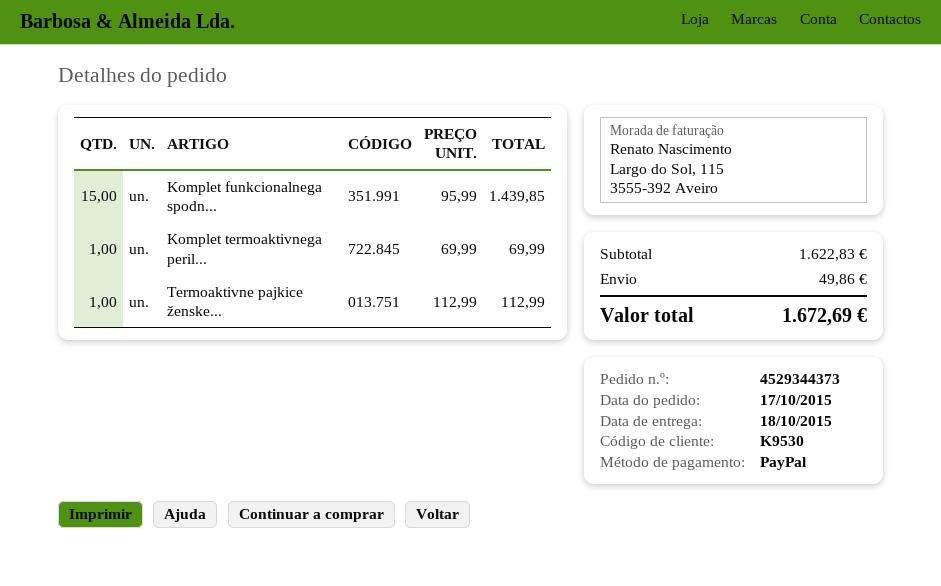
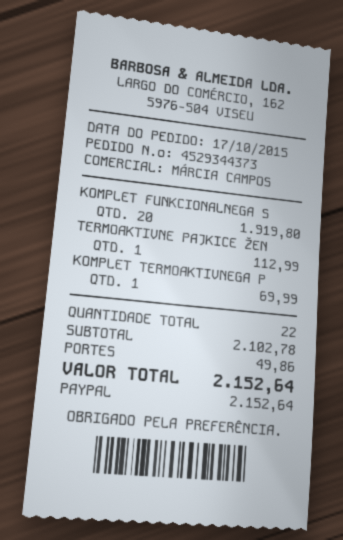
Komplet funkcionalnega spodn...: 15 for 1439.85 -> 20 for 1919.80
subtotal: 1622.83 -> 2102.78
total: 1672.69 -> 2152.64

